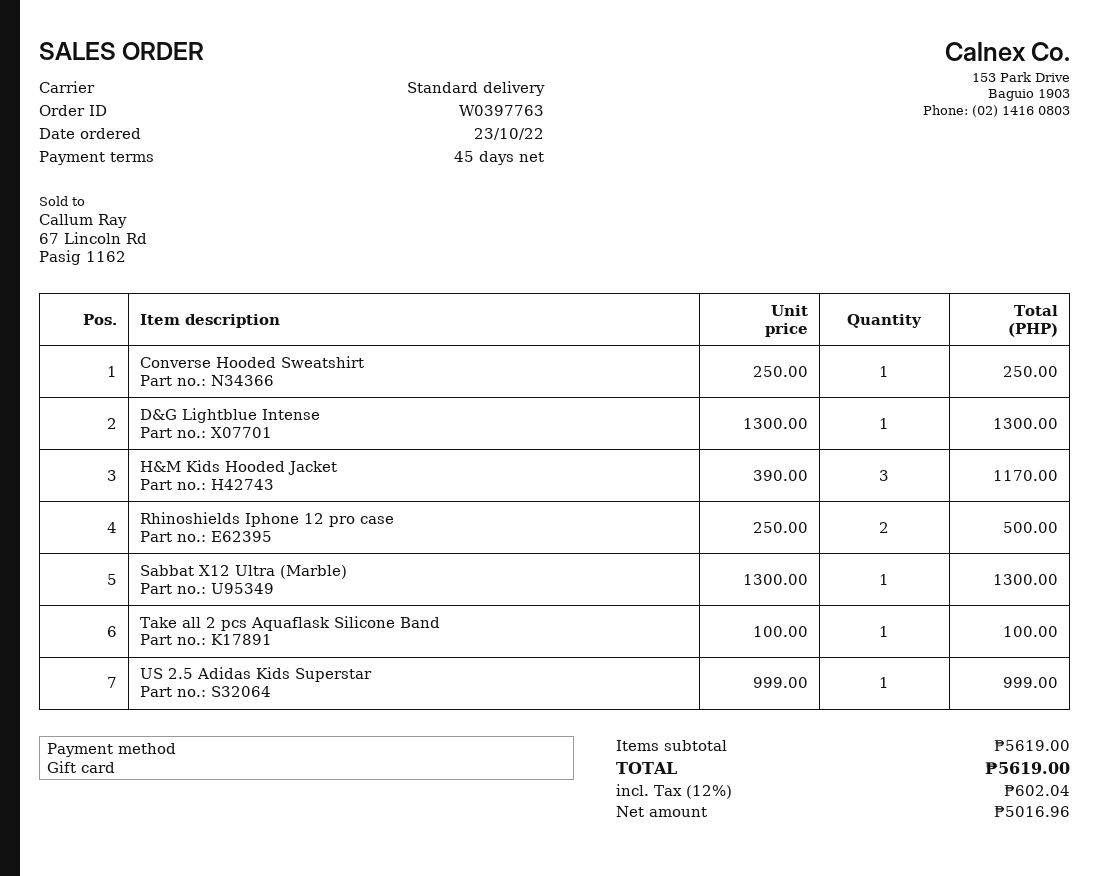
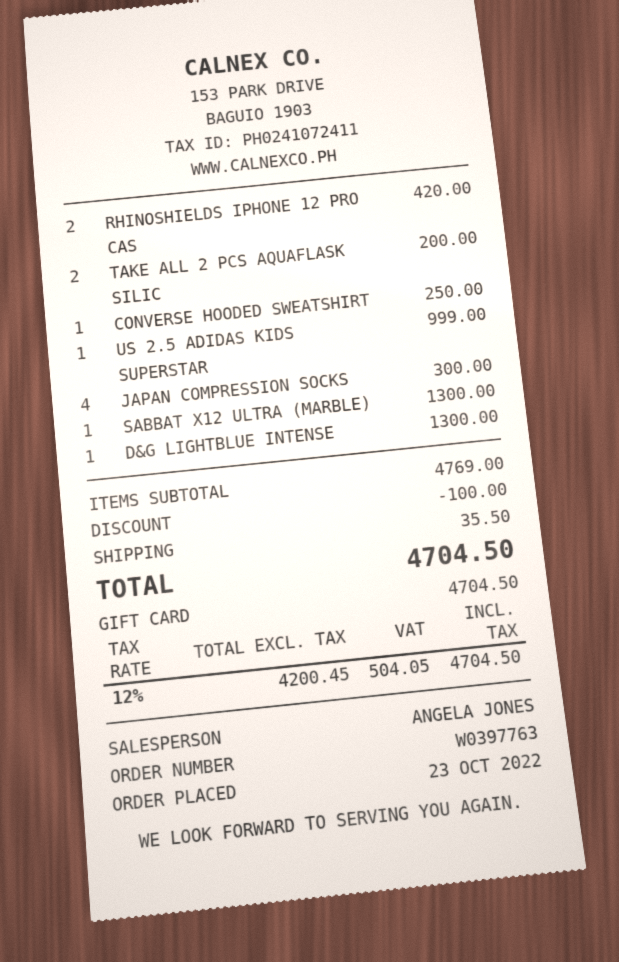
H&M Kids Hooded Jacket: 3 for 1170.00 -> none
Rhinoshields Iphone 12 pro case: 2 for 500.00 -> 2 for 420.00
Take all 2 pcs Aquaflask Silicone Band: 1 for 100.00 -> 2 for 200.00
JAPAN COMPRESSION SOCKS: none -> 4 for 300.00
subtotal: 5619.00 -> 4769.00
discount: none -> 100.00
shipping: none -> 35.50
net: 5016.96 -> 4200.45
tax: 12% = 602.04 -> 12% = 504.05
total: 5619.00 -> 4704.50

